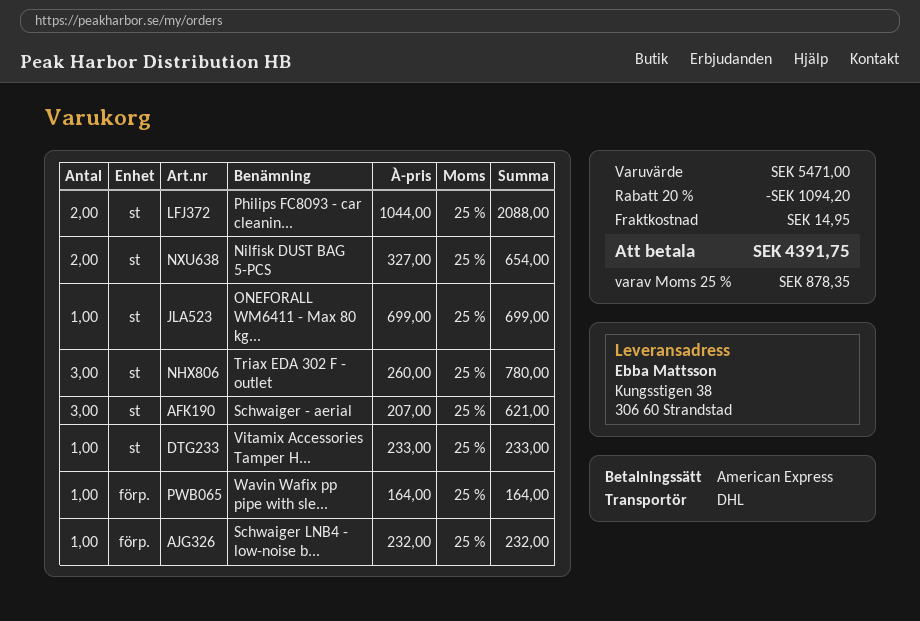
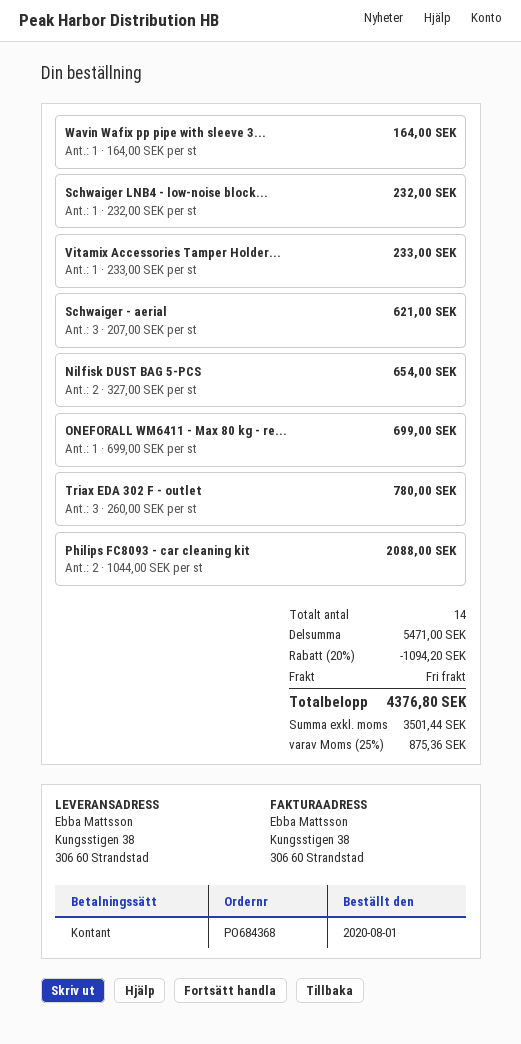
payment method: American Express -> cash
shipping: 14.95 -> 0.00
tax: 25% = 878.35 -> 25% = 875.36
total: 4391.75 -> 4376.80

